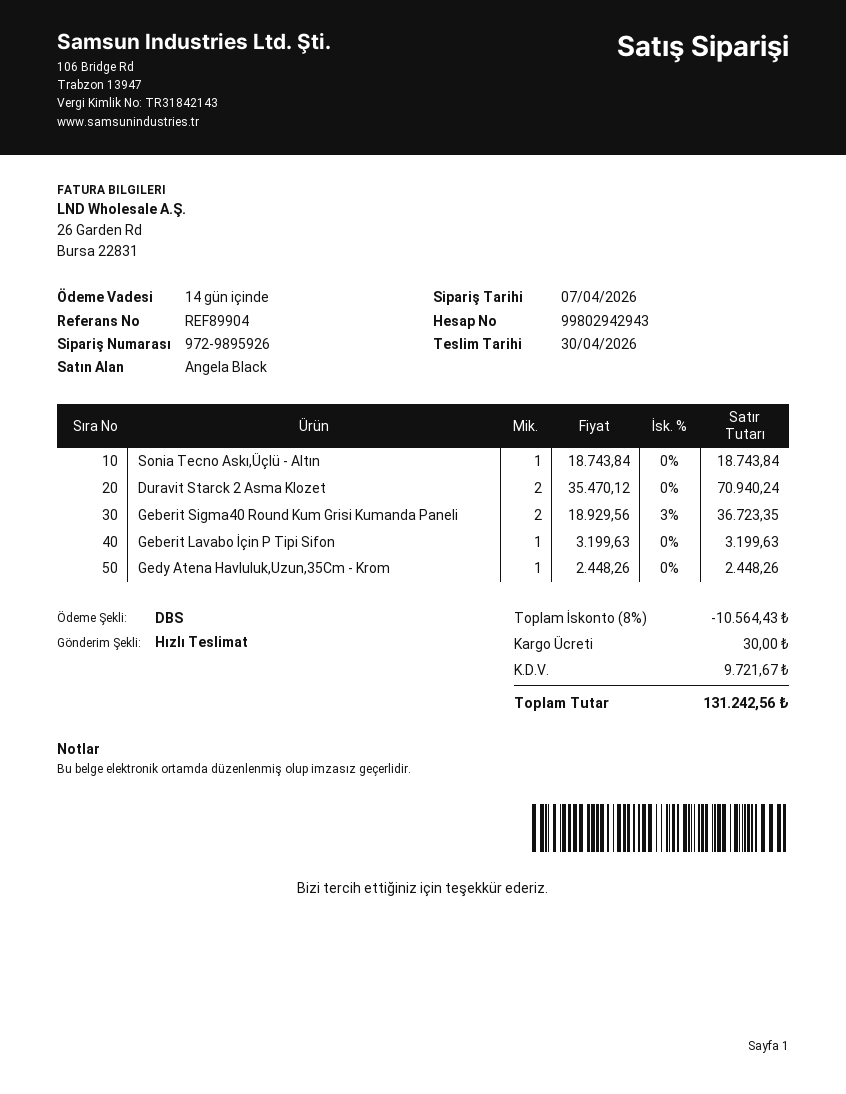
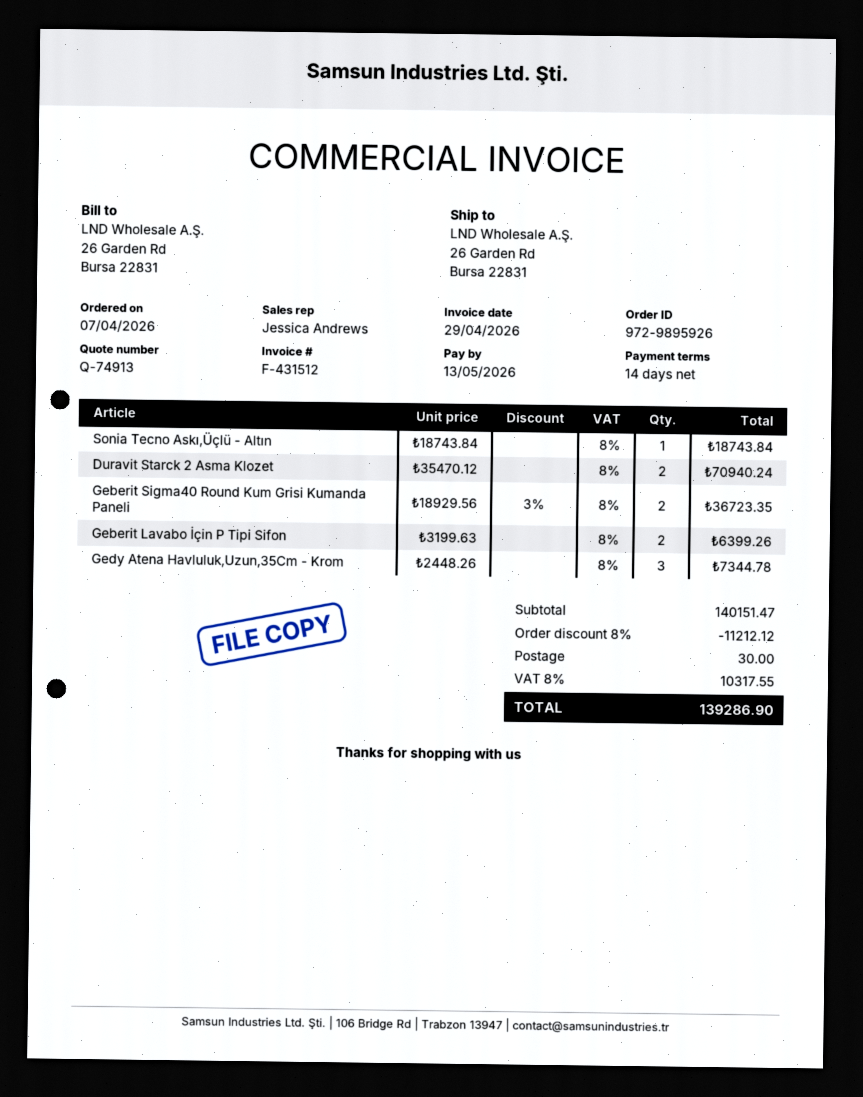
Geberit Lavabo İçin P Tipi Sifon: 1 x 3199.63 = 3199.63 -> 2 x 3199.63 = 6399.26
Gedy Atena Havluluk,Uzun,35Cm - Krom: 1 x 2448.26 = 2448.26 -> 3 x 2448.26 = 7344.78
discount: 8% = 10564.43 -> 8% = 11212.12
tax: 9721.67 -> 10317.55
total: 131242.56 -> 139286.90

